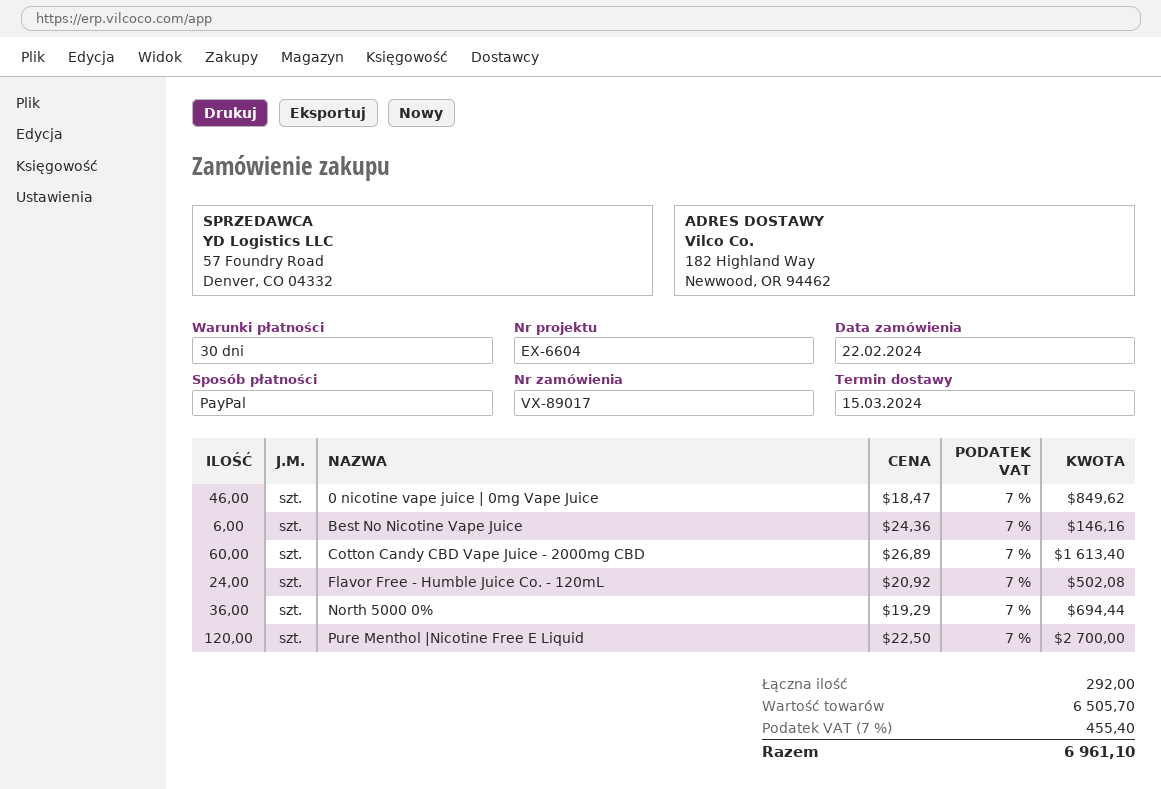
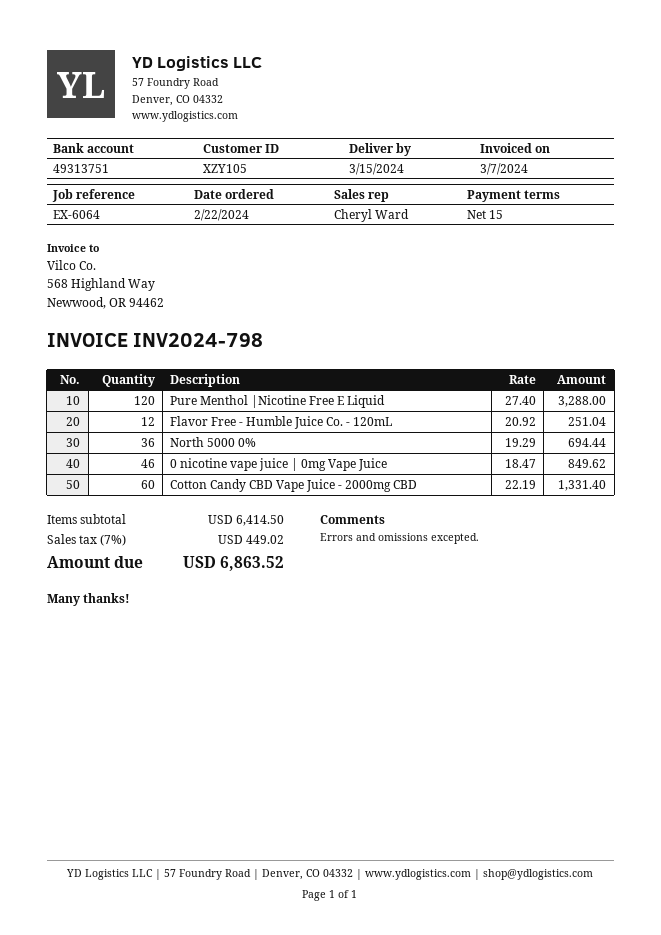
payment terms: 30 days -> 15 days
reference: EX-6604 -> EX-6064
Best No Nicotine Vape Juice: 6 x 24.36 = 146.16 -> none
Cotton Candy CBD Vape Juice - 2000mg CBD: 60 x 26.89 = 1613.40 -> 60 x 22.19 = 1331.40
Flavor Free - Humble Juice Co. - 120mL: 24 x 20.92 = 502.08 -> 12 x 20.92 = 251.04
Pure Menthol |Nicotine Free E Liquid: 120 x 22.50 = 2700.00 -> 120 x 27.40 = 3288.00
subtotal: 6505.70 -> 6414.50
tax: 7% = 455.40 -> 7% = 449.02
total: 6961.10 -> 6863.52

